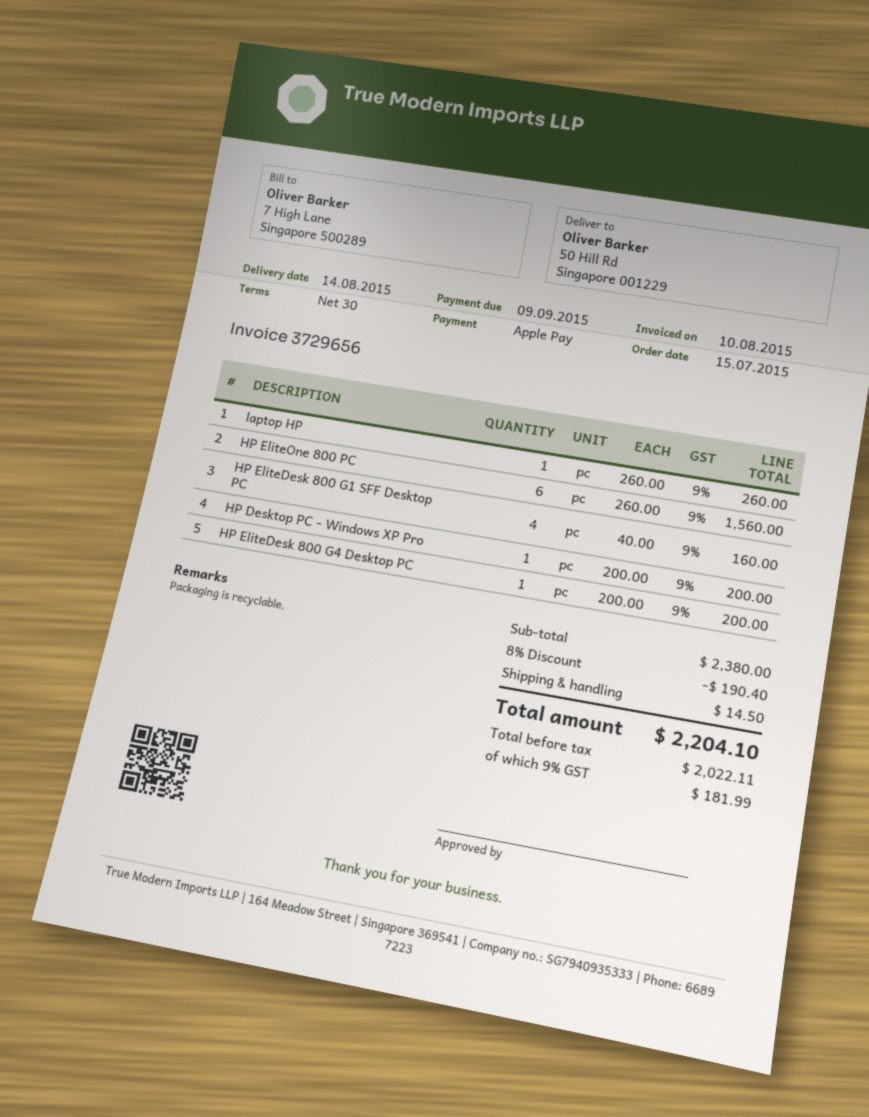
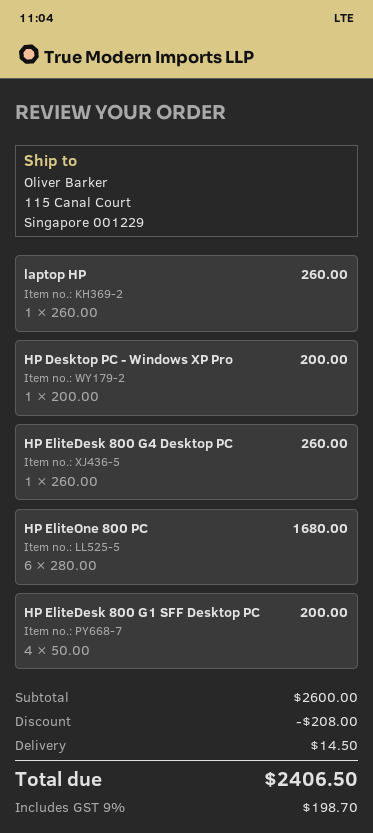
ship to: 50 Hill Rd, Singapore 001229 -> 115 Canal Court, Singapore 001229
HP EliteOne 800 PC: 6 x 260.00 = 1560.00 -> 6 x 280.00 = 1680.00
HP EliteDesk 800 G1 SFF Desktop PC: 4 x 40.00 = 160.00 -> 4 x 50.00 = 200.00
HP EliteDesk 800 G4 Desktop PC: 1 x 200.00 = 200.00 -> 1 x 260.00 = 260.00
subtotal: 2380.00 -> 2600.00
discount: 190.40 -> 208.00
tax: 9% = 181.99 -> 9% = 198.70
total: 2204.10 -> 2406.50

